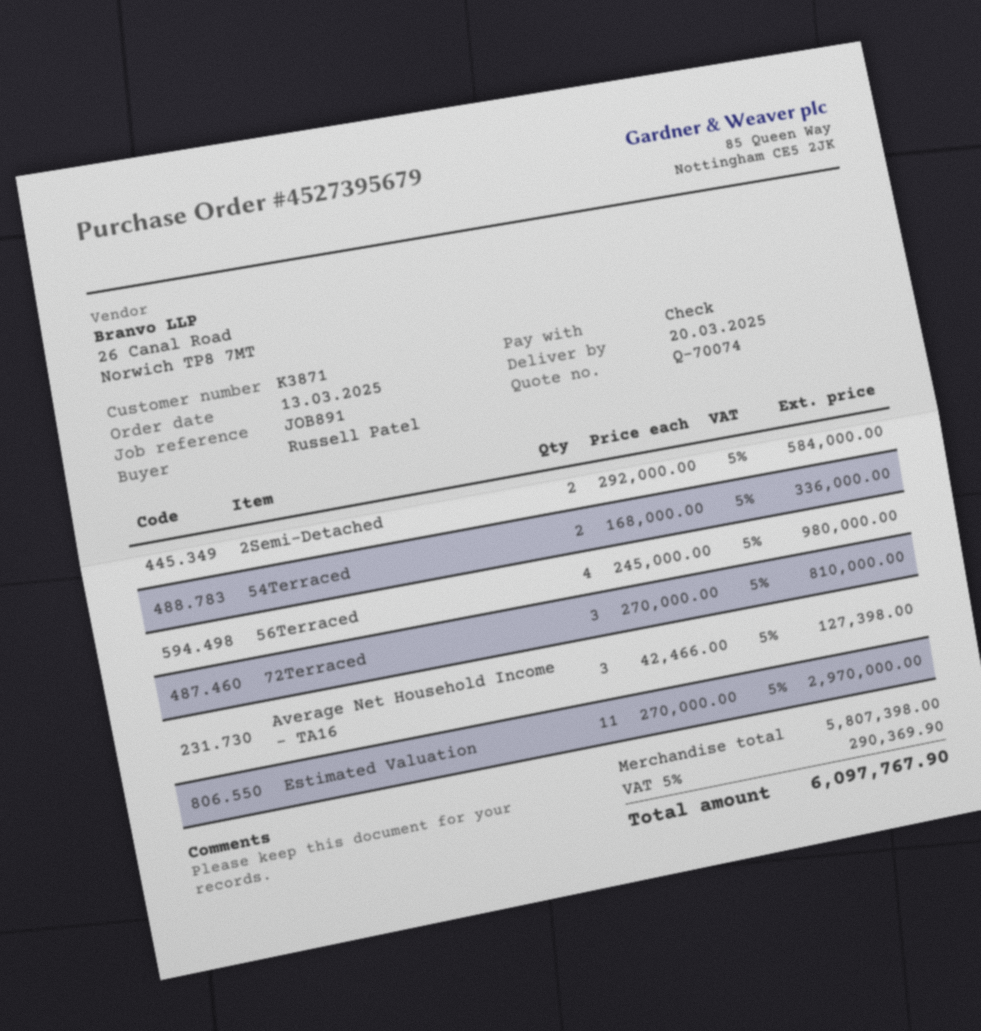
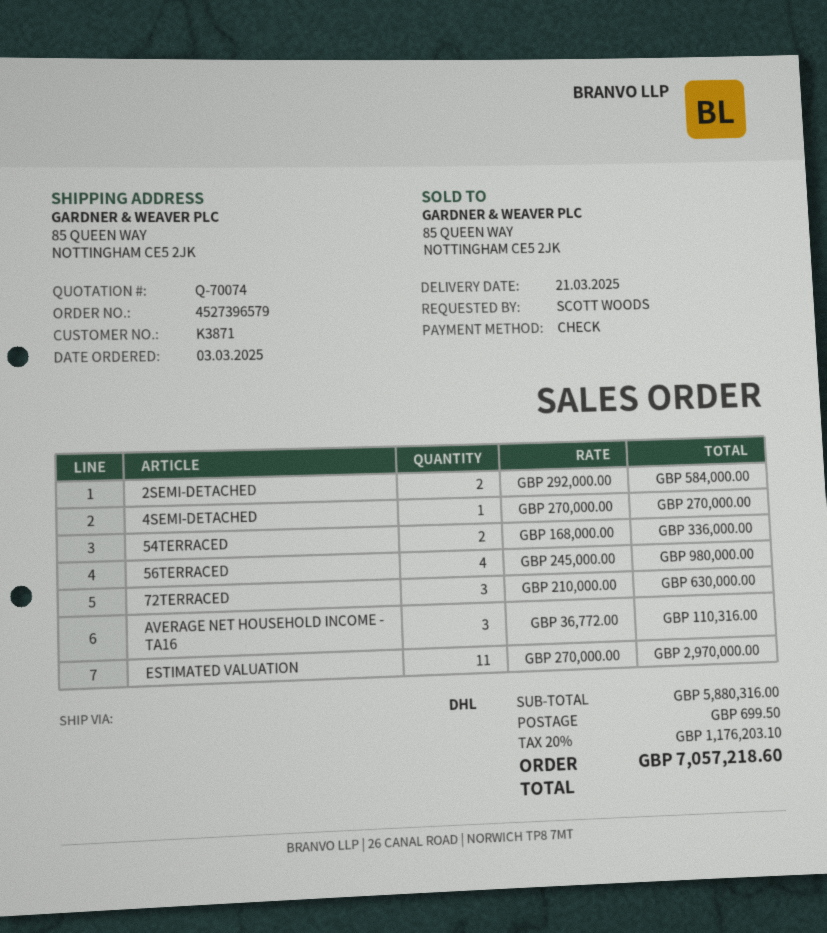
order number: 4527395679 -> 4527396579
order date: 2025-03-13 -> 2025-03-03
delivery date: 2025-03-20 -> 2025-03-21
ordered by: Russell Patel -> SCOTT WOODS
72Terraced: 3 x 270000.00 = 810000.00 -> 3 x 210000.00 = 630000.00
Average Net Household Income - TA16: 3 x 42466.00 = 127398.00 -> 3 x 36772.00 = 110316.00
4SEMI-DETACHED: none -> 1 x 270000.00 = 270000.00
subtotal: 5807398.00 -> 5880316.00
shipping: none -> 699.50
tax: 5% = 290369.90 -> 20% = 1176203.10
total: 6097767.90 -> 7057218.60

